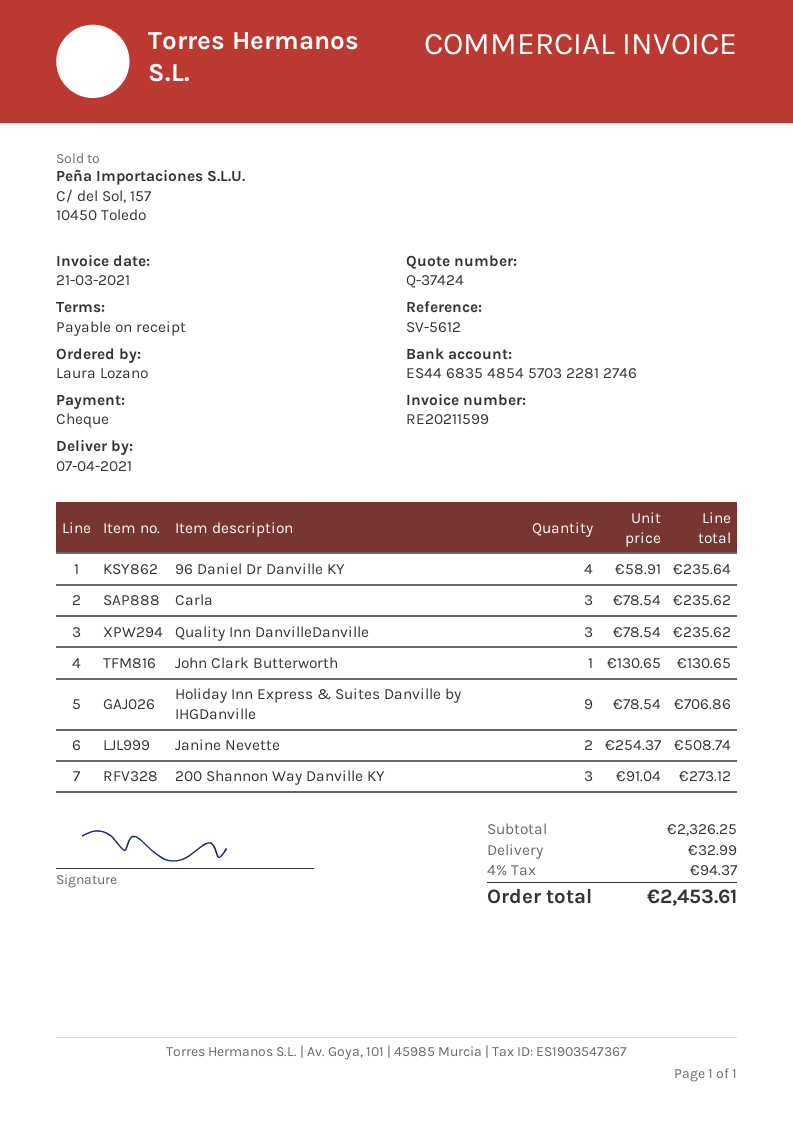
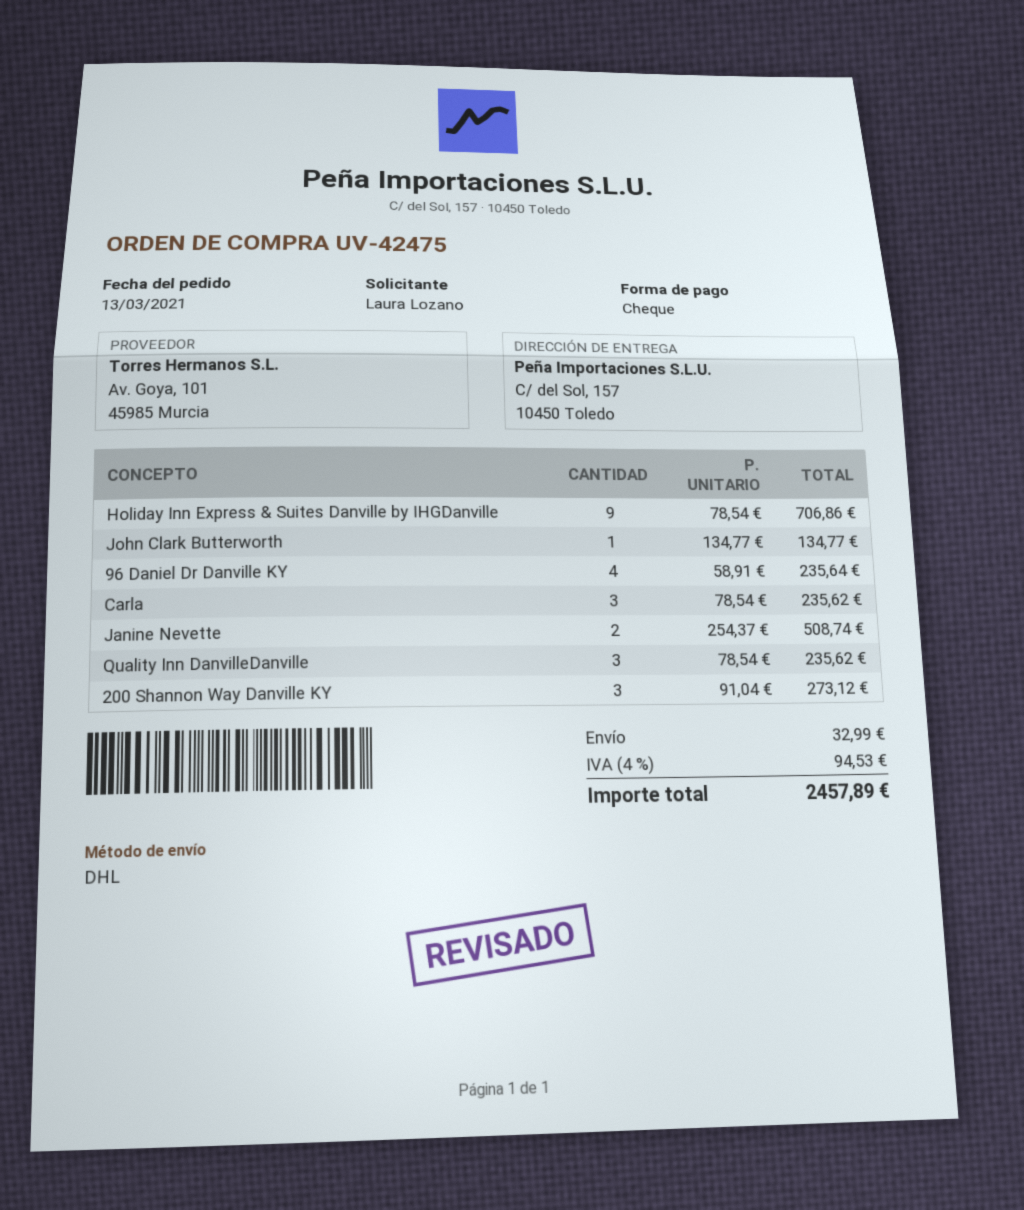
John Clark Butterworth: 1 x 130.65 = 130.65 -> 1 x 134.77 = 134.77
tax: 4% = 94.37 -> 4% = 94.53
total: 2453.61 -> 2457.89

